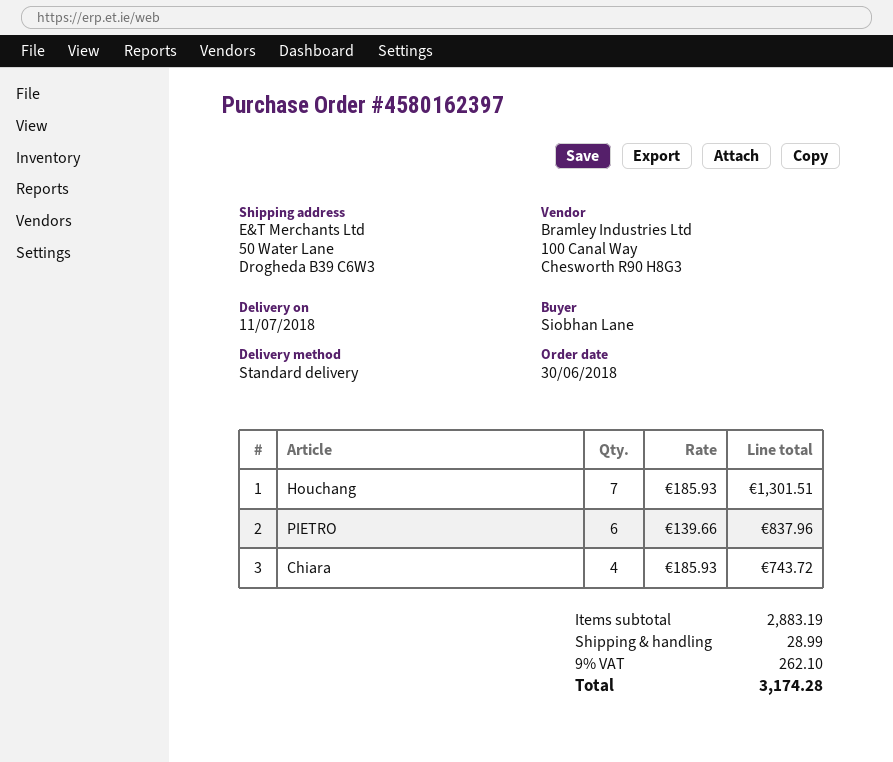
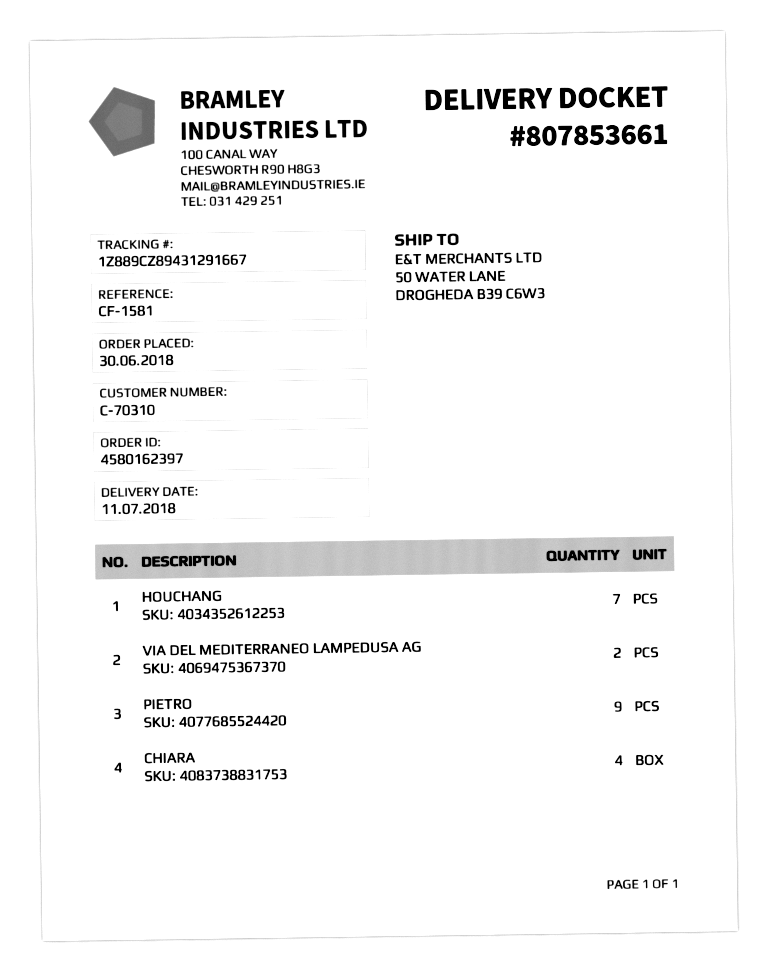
PIETRO: 6 -> 9
VIA DEL MEDITERRANEO LAMPEDUSA AG: none -> 2

